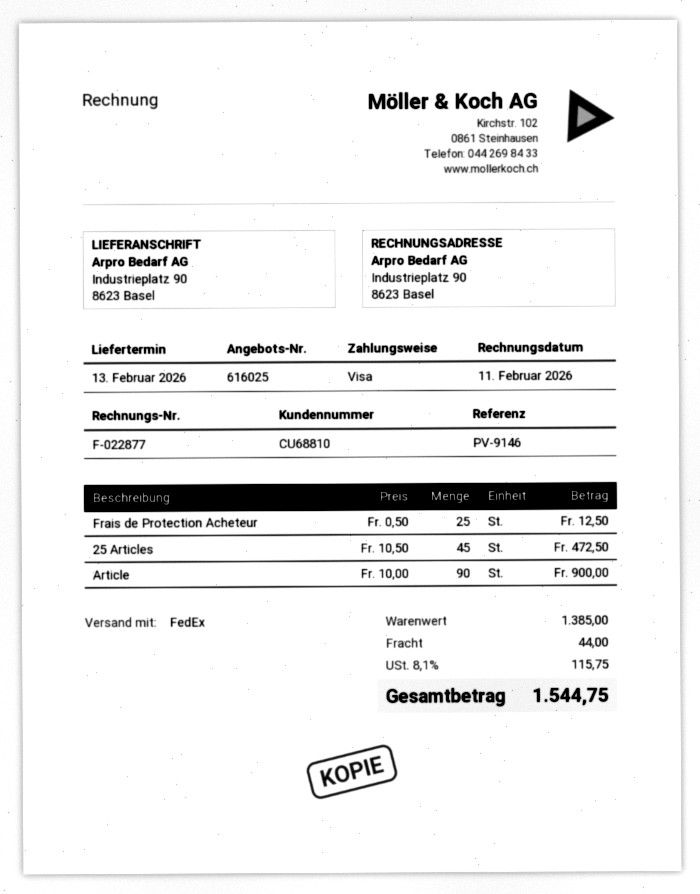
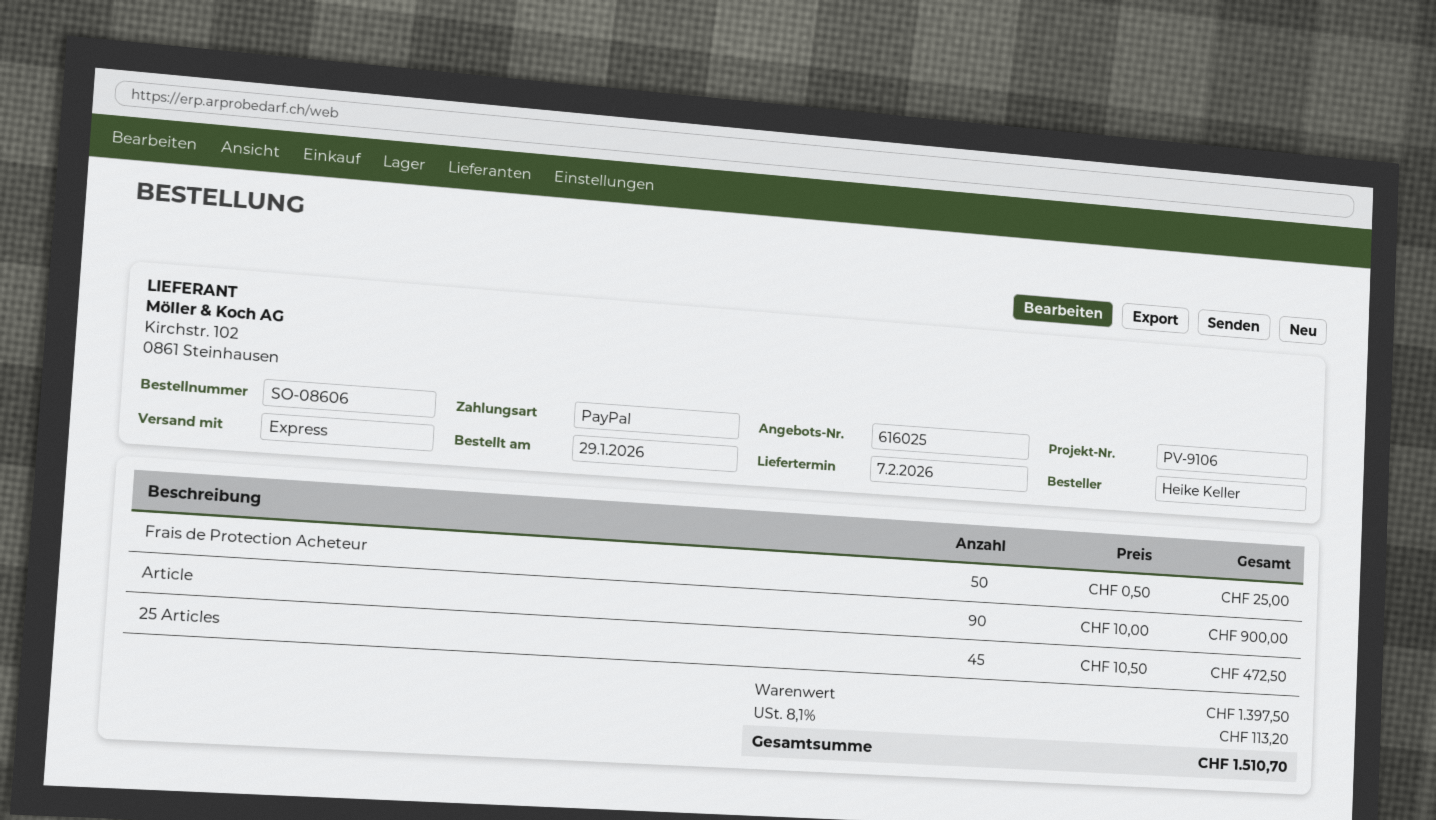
delivery date: 2026-02-13 -> 2026-02-07
reference: PV-9146 -> PV-9106
payment method: Visa -> PayPal
shipping method: FedEx -> express
Frais de Protection Acheteur: 25 x 0.50 = 12.50 -> 50 x 0.50 = 25.00
subtotal: 1385.00 -> 1397.50
shipping: 44.00 -> none
tax: 8.1% = 115.75 -> 8.1% = 113.20
total: 1544.75 -> 1510.70

